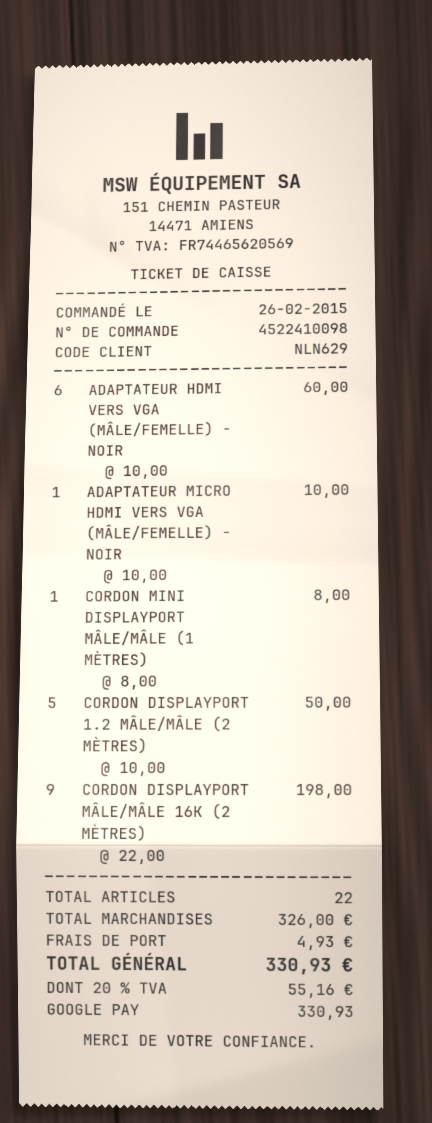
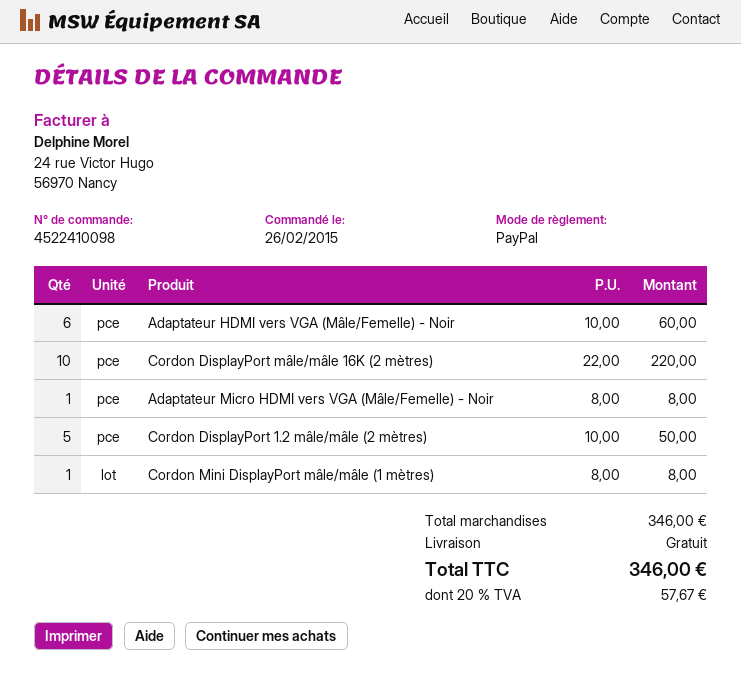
payment method: Google Pay -> PayPal
ADAPTATEUR MICRO HDMI VERS VGA (MÂLE/FEMELLE) - NOIR: 1 x 10.00 = 10.00 -> 1 x 8.00 = 8.00
CORDON DISPLAYPORT MÂLE/MÂLE 16K (2 MÈTRES): 9 x 22.00 = 198.00 -> 10 x 22.00 = 220.00
subtotal: 326.00 -> 346.00
shipping: 4.93 -> 0.00
tax: 20% = 55.16 -> 20% = 57.67
total: 330.93 -> 346.00

